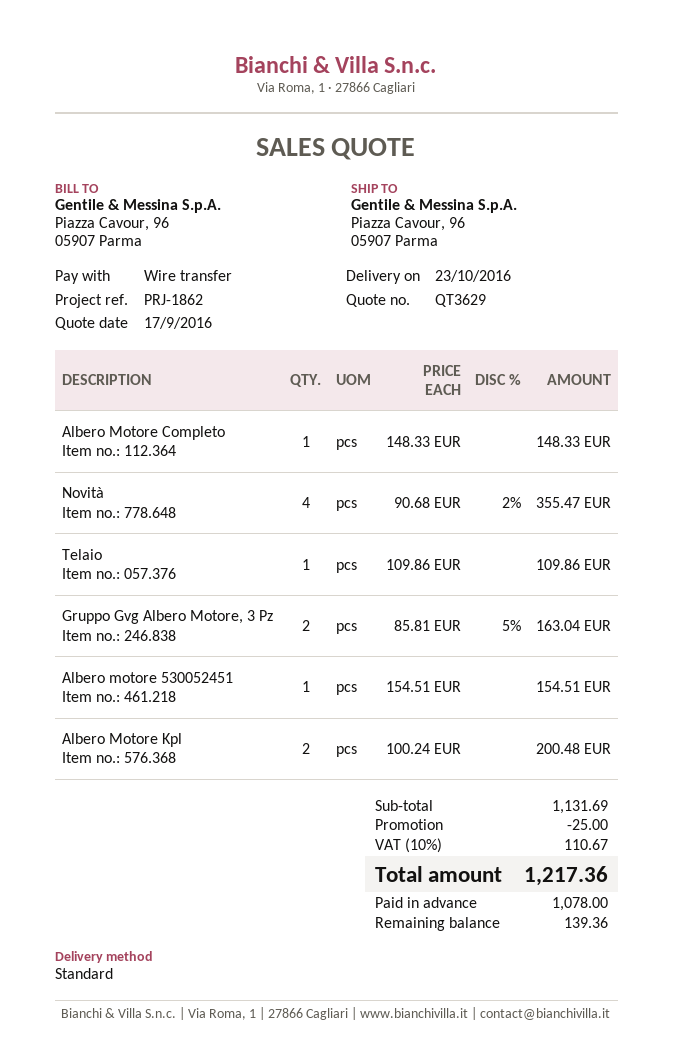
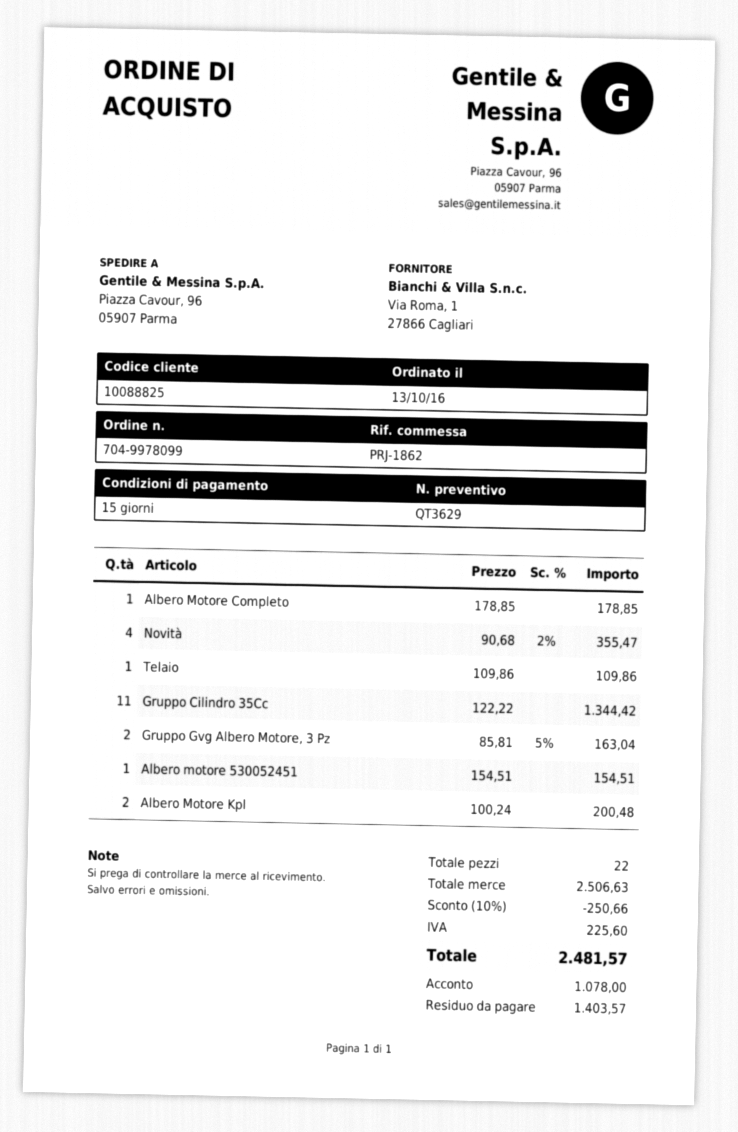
Albero Motore Completo: 1 x 148.33 = 148.33 -> 1 x 178.85 = 178.85
Gruppo Cilindro 35Cc: none -> 11 x 122.22 = 1344.42
subtotal: 1131.69 -> 2506.63
discount: 25.00 -> 250.66
tax: 110.67 -> 225.60
total: 1217.36 -> 2481.57
balance: 139.36 -> 1403.57

